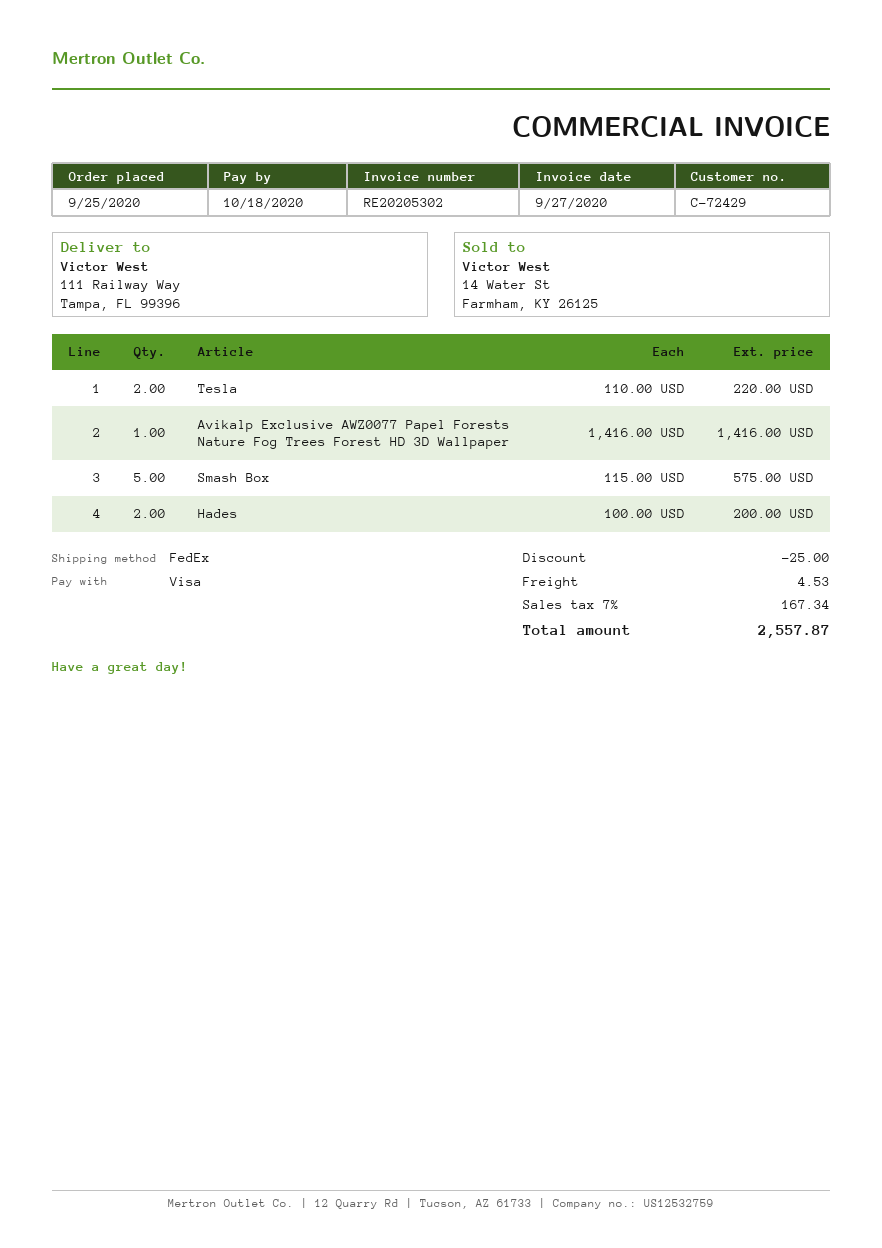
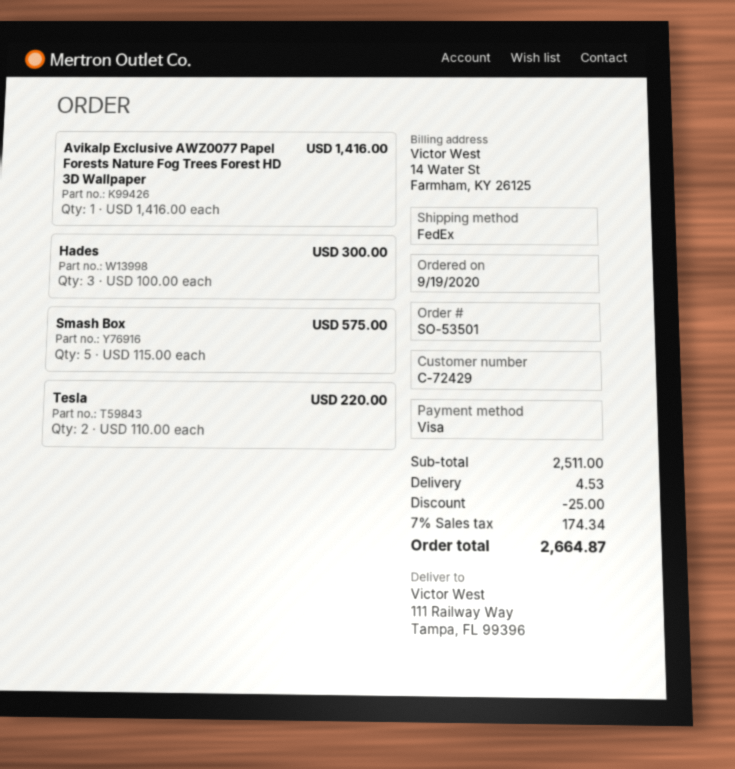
order date: 2020-09-25 -> 2020-09-19
Hades: 2 x 100.00 = 200.00 -> 3 x 100.00 = 300.00
tax: 7% = 167.34 -> 7% = 174.34
total: 2557.87 -> 2664.87

